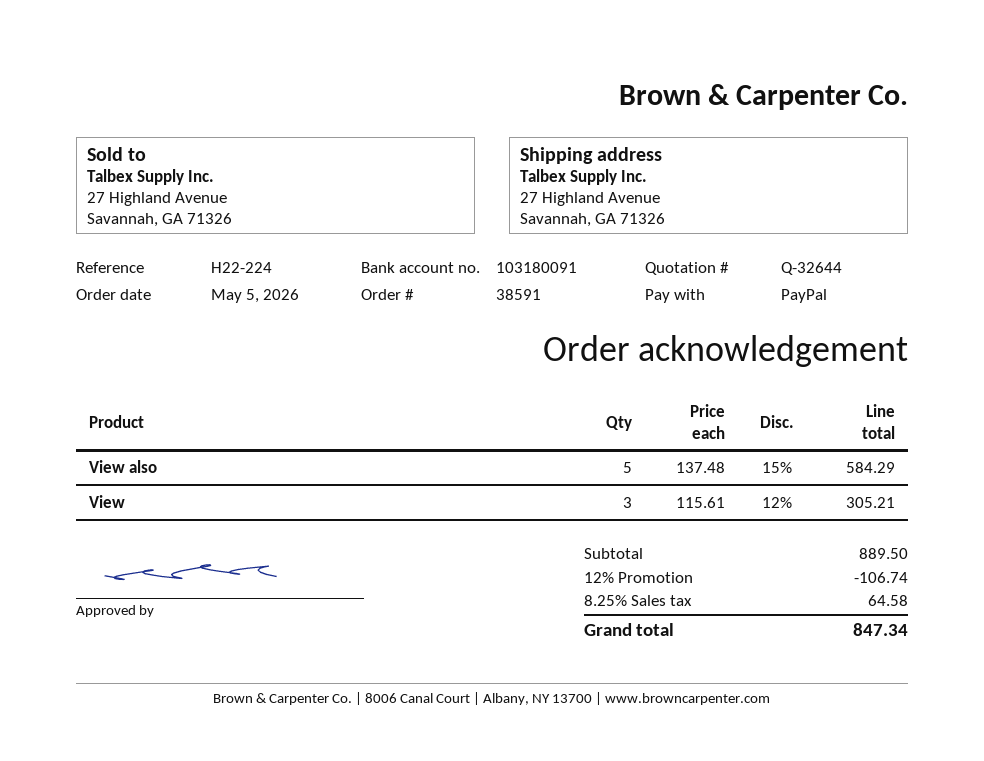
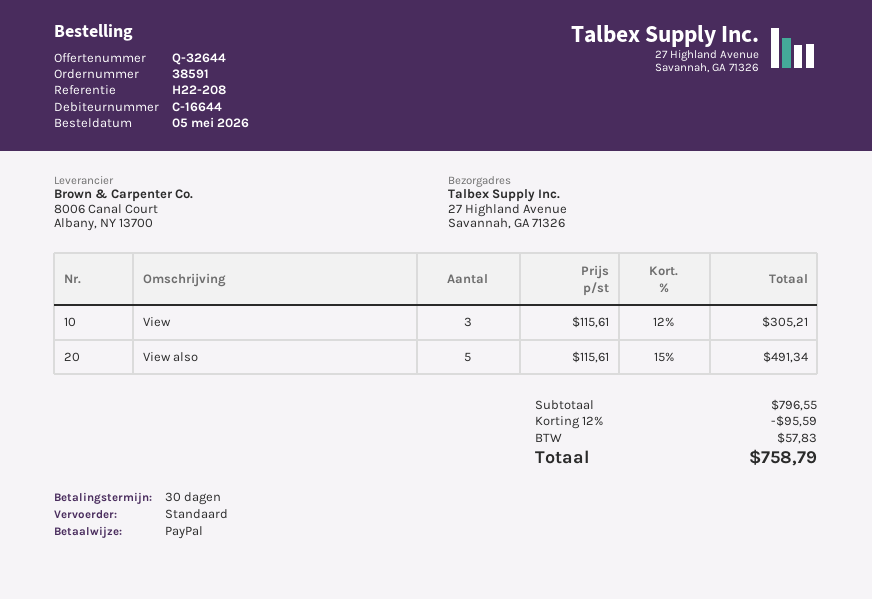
reference: H22-224 -> H22-208
View also: 5 x 137.48 - 15% = 584.29 -> 5 x 115.61 - 15% = 491.34
subtotal: 889.50 -> 796.55
discount: 12% = 106.74 -> 12% = 95.59
tax: 64.58 -> 57.83
total: 847.34 -> 758.79

